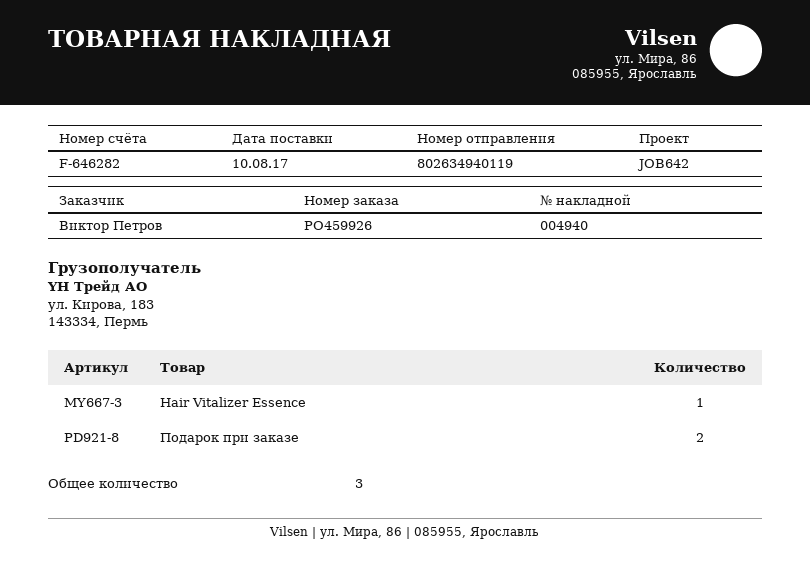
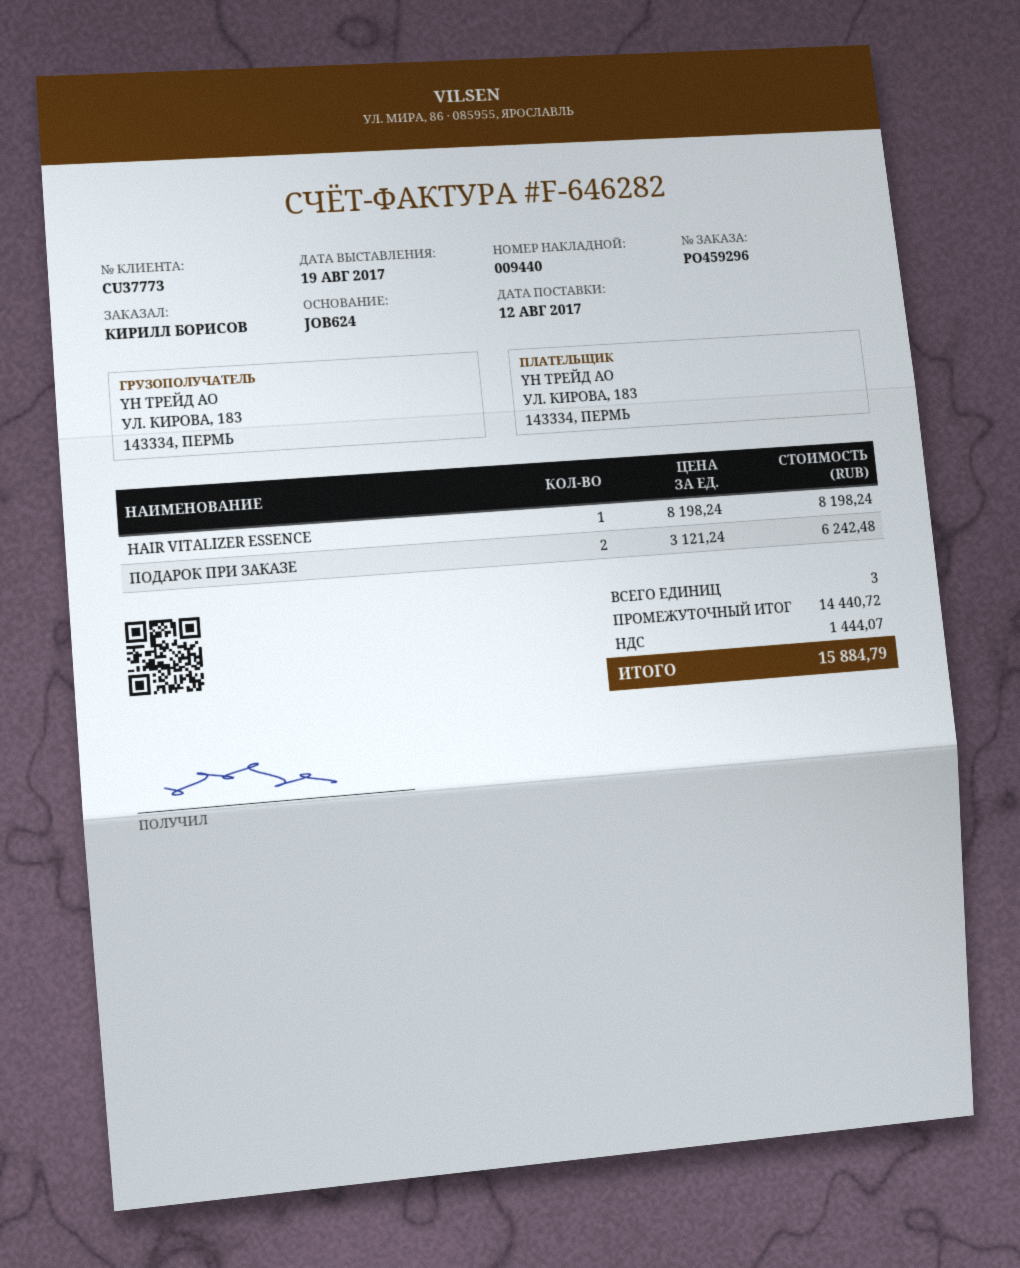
order number: PO459926 -> PO459296
delivery note number: 004940 -> 009440
delivery date: 2017-08-10 -> 2017-08-12
reference: JOB642 -> JOB624
ordered by: Виктор Петров -> КИРИЛЛ БОРИСОВ

